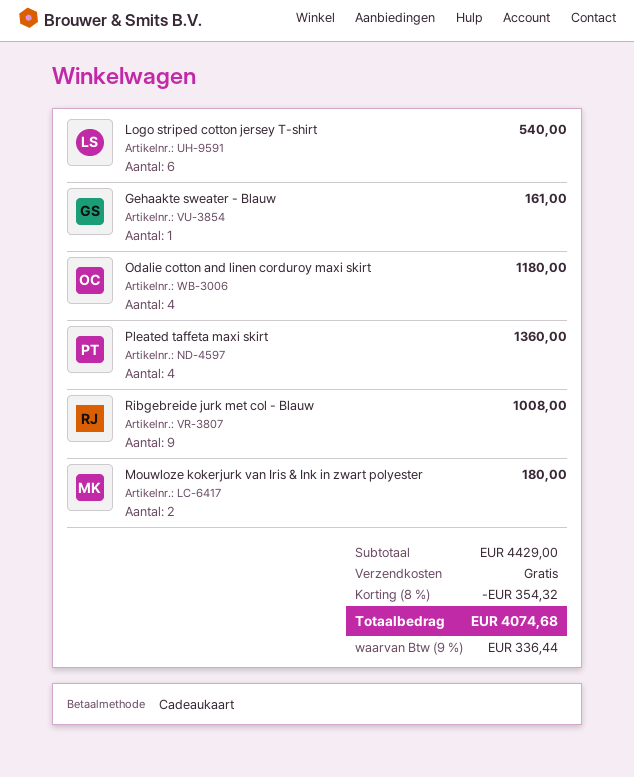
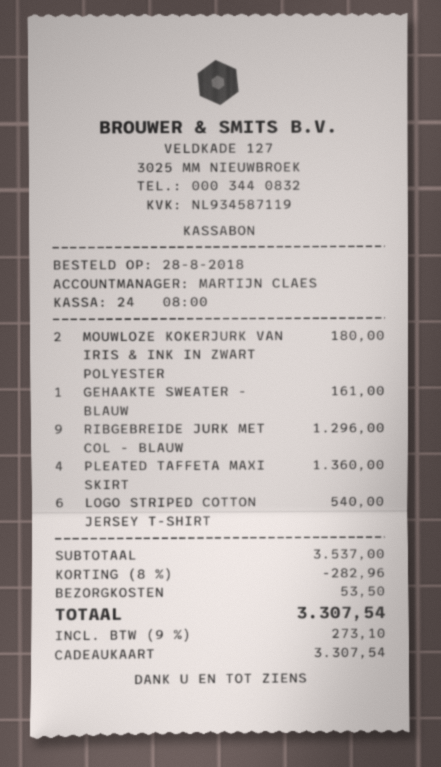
Odalie cotton and linen corduroy maxi skirt: 4 for 1180.00 -> none
Ribgebreide jurk met col - Blauw: 9 for 1008.00 -> 9 for 1296.00
subtotal: 4429.00 -> 3537.00
discount: 8% = 354.32 -> 8% = 282.96
shipping: 0.00 -> 53.50
tax: 9% = 336.44 -> 9% = 273.10
total: 4074.68 -> 3307.54

